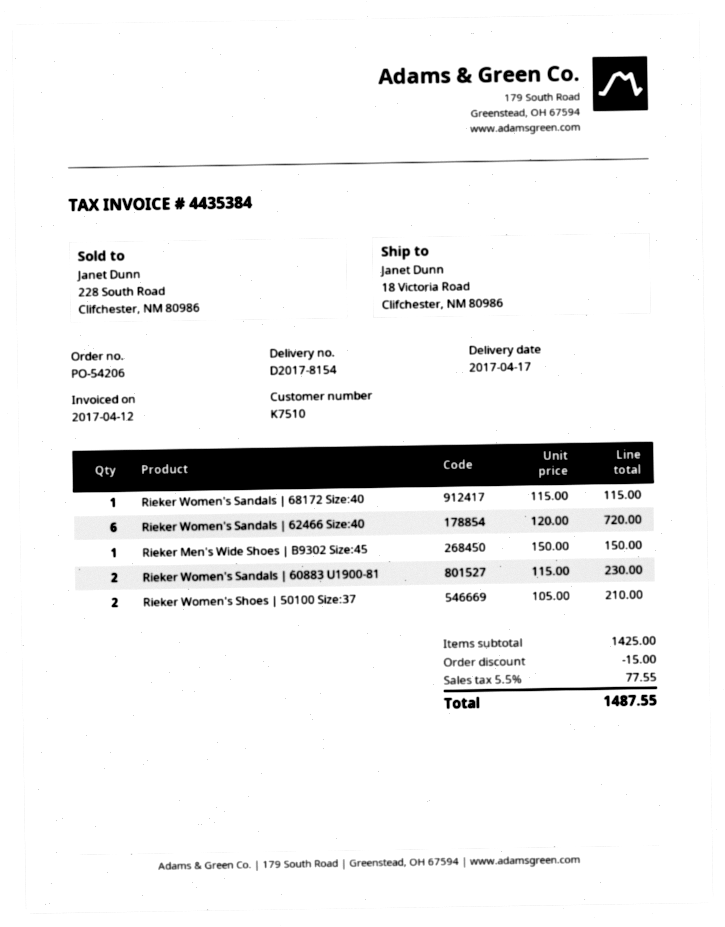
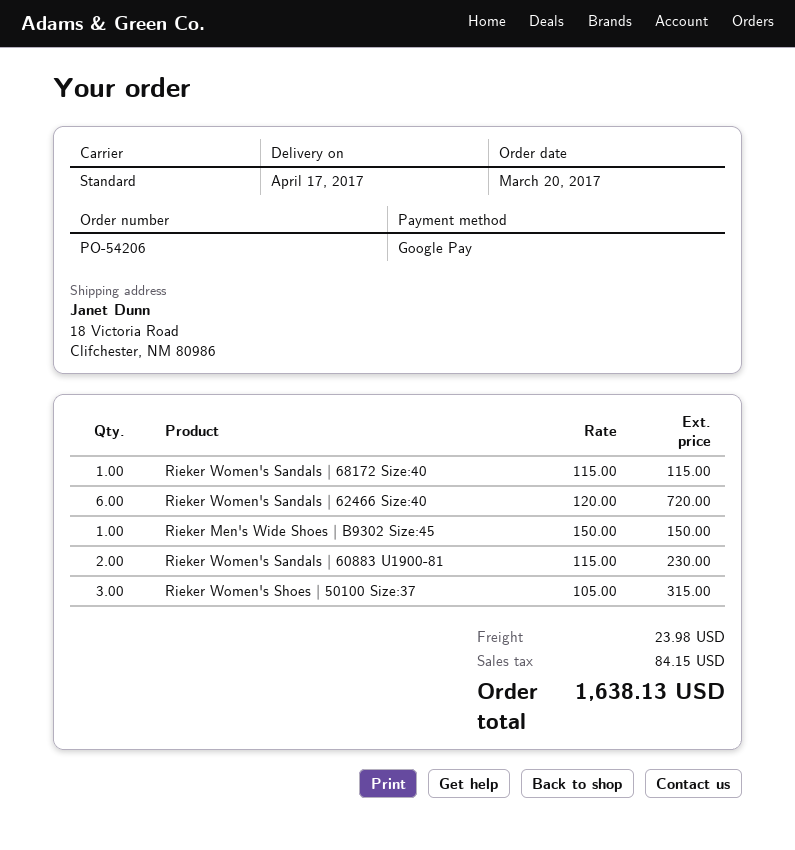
Rieker Women's Shoes | 50100 Size:37: 2 x 105.00 = 210.00 -> 3 x 105.00 = 315.00
discount: 15.00 -> none
shipping: none -> 23.98
tax: 77.55 -> 84.15
total: 1487.55 -> 1638.13

